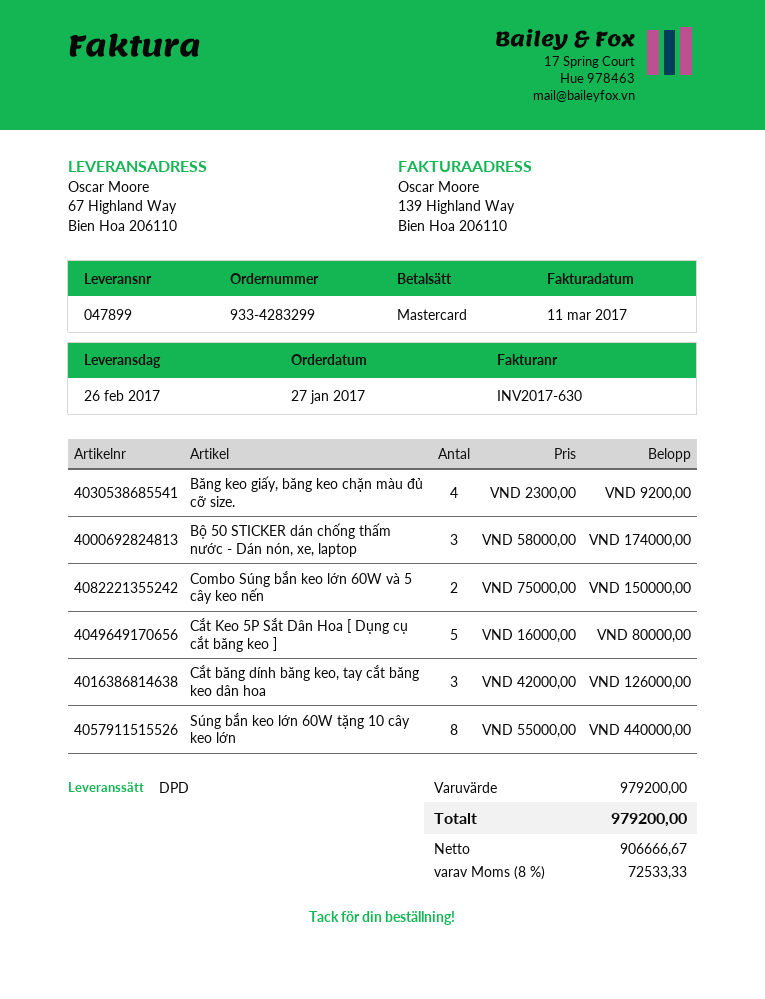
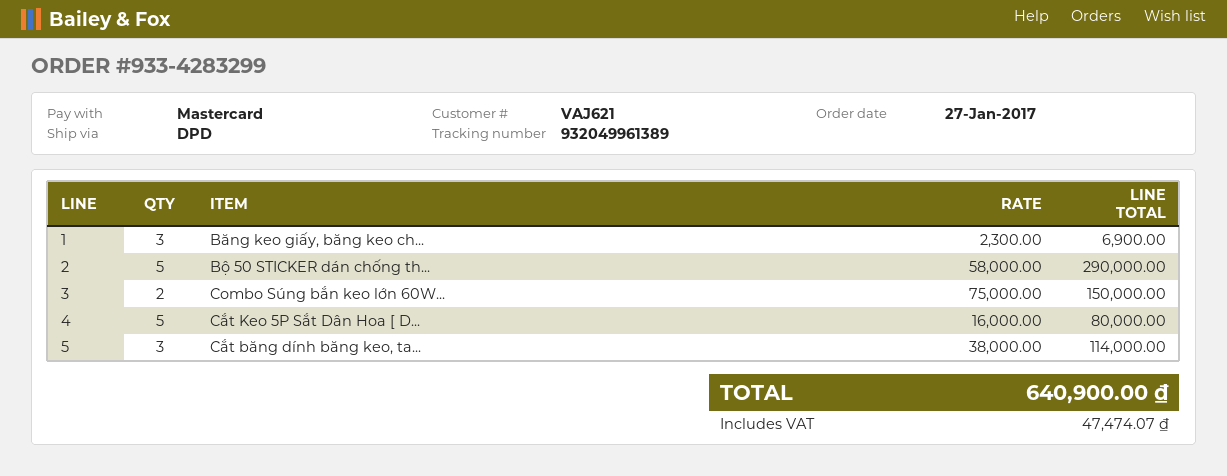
Băng keo giấy, băng keo chặn màu đủ cỡ size.: 4 x 2300.00 = 9200.00 -> 3 x 2300.00 = 6900.00
Bộ 50 STICKER dán chống thấm nước - Dán nón, xe, laptop: 3 x 58000.00 = 174000.00 -> 5 x 58000.00 = 290000.00
Cắt băng dính băng keo, tay cắt băng keo dân hoa: 3 x 42000.00 = 126000.00 -> 3 x 38000.00 = 114000.00
Súng bắn keo lớn 60W tặng 10 cây keo lớn: 8 x 55000.00 = 440000.00 -> none
tax: 72533.33 -> 47474.07
total: 979200.00 -> 640900.00

